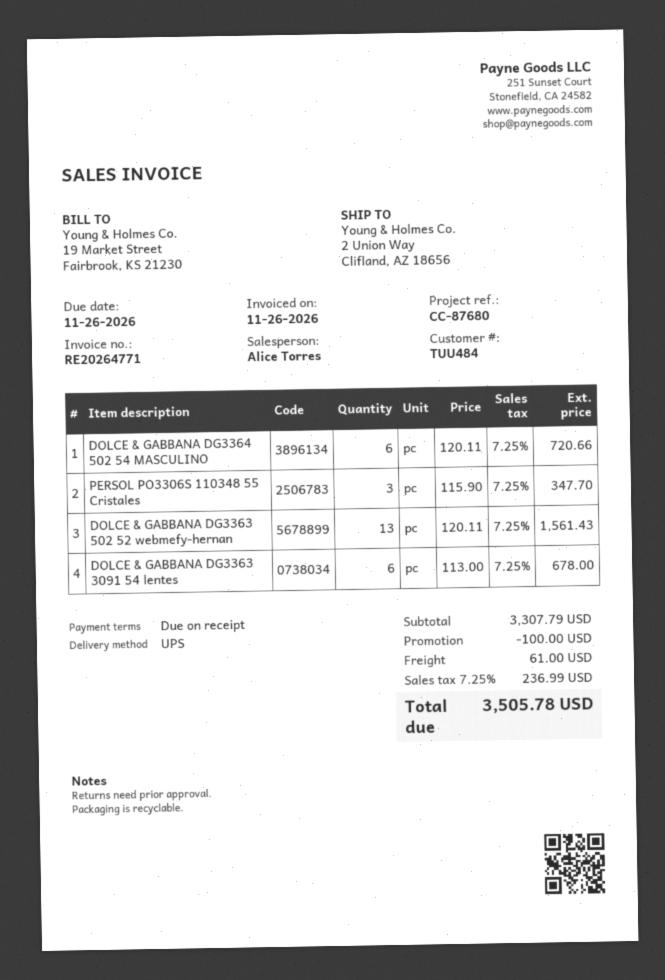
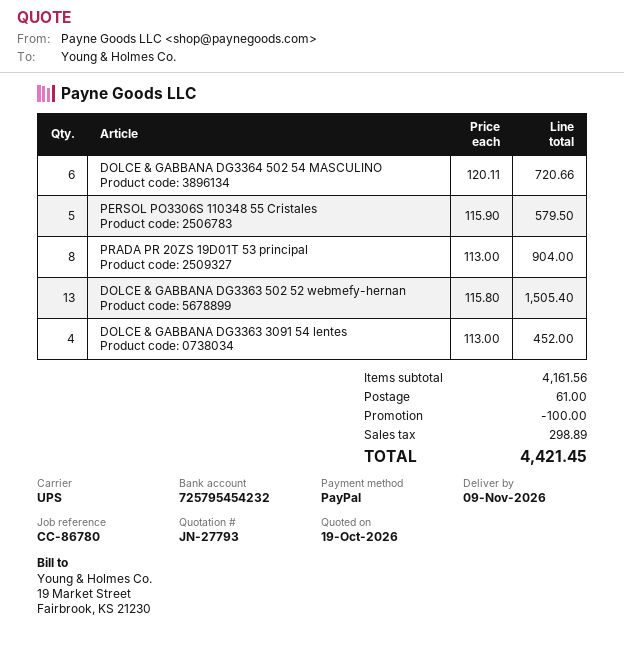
reference: CC-87680 -> CC-86780
PERSOL PO3306S 110348 55 Cristales: 3 x 115.90 = 347.70 -> 5 x 115.90 = 579.50
DOLCE & GABBANA DG3363 502 52 webmefy-hernan: 13 x 120.11 = 1561.43 -> 13 x 115.80 = 1505.40
DOLCE & GABBANA DG3363 3091 54 lentes: 6 x 113.00 = 678.00 -> 4 x 113.00 = 452.00
PRADA PR 20ZS 19D01T 53 principal: none -> 8 x 113.00 = 904.00
subtotal: 3307.79 -> 4161.56
tax: 236.99 -> 298.89
total: 3505.78 -> 4421.45

